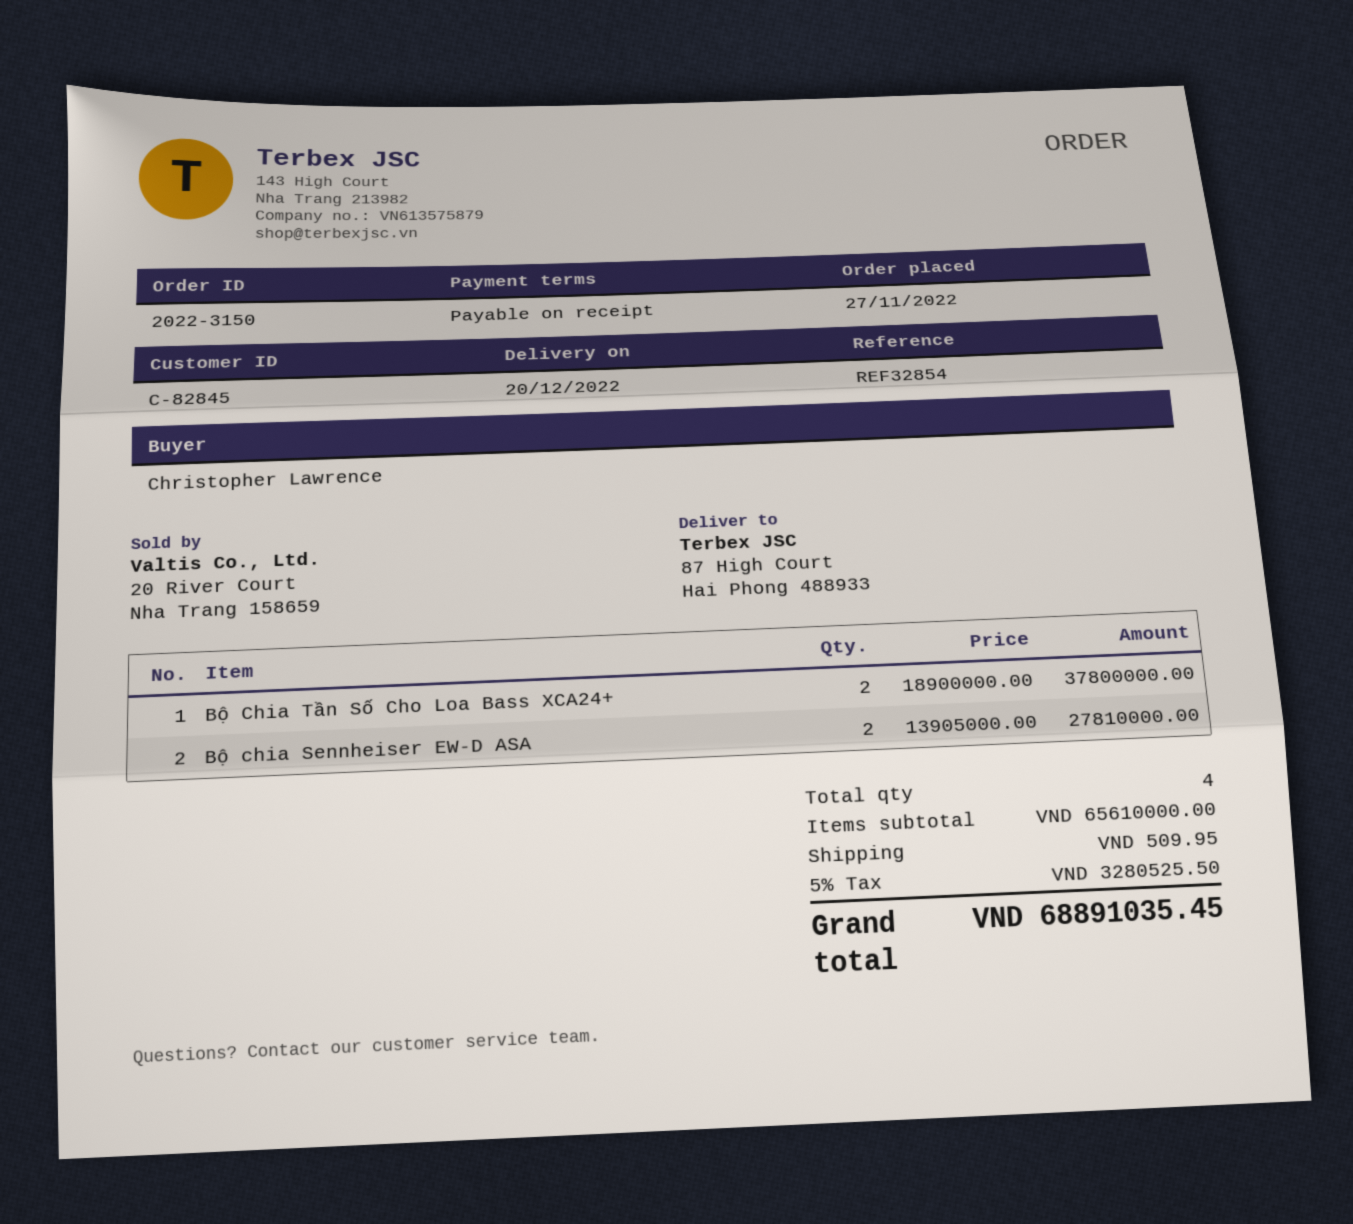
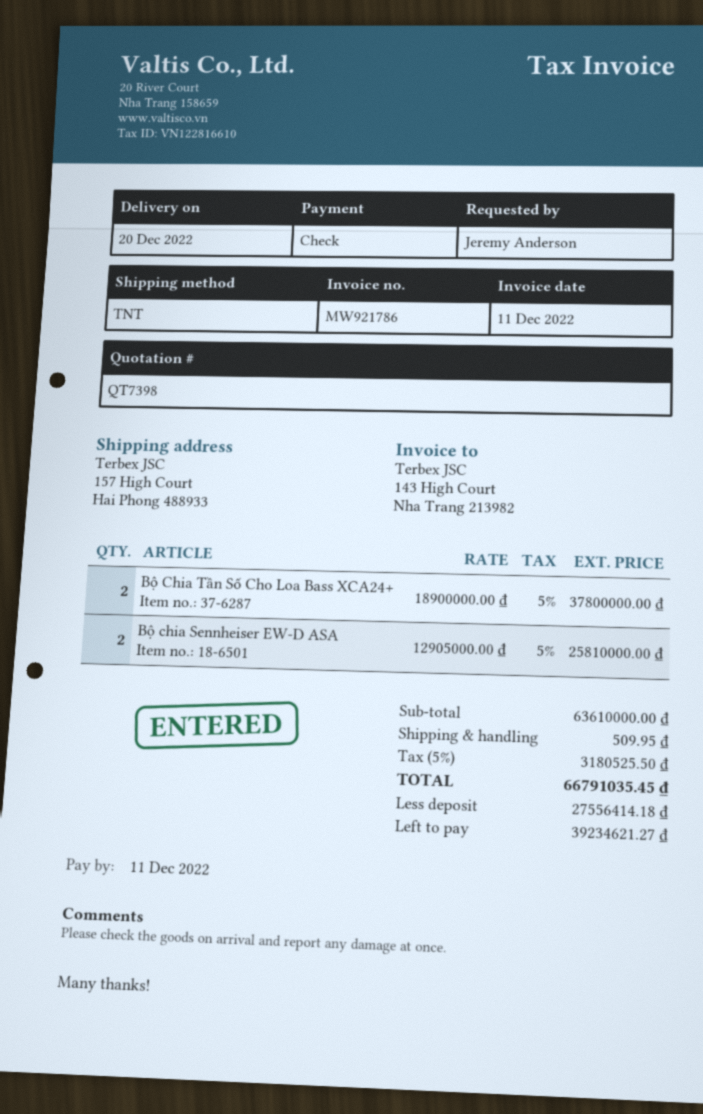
ordered by: Christopher Lawrence -> Jeremy Anderson
ship to: 87 High Court, Hai Phong 488933 -> 157 High Court, Hai Phong 488933
Bộ chia Sennheiser EW-D ASA: 2 x 13905000.00 = 27810000.00 -> 2 x 12905000.00 = 25810000.00
subtotal: 65610000.00 -> 63610000.00
tax: 5% = 3280525.50 -> 5% = 3180525.50
total: 68891035.45 -> 66791035.45

